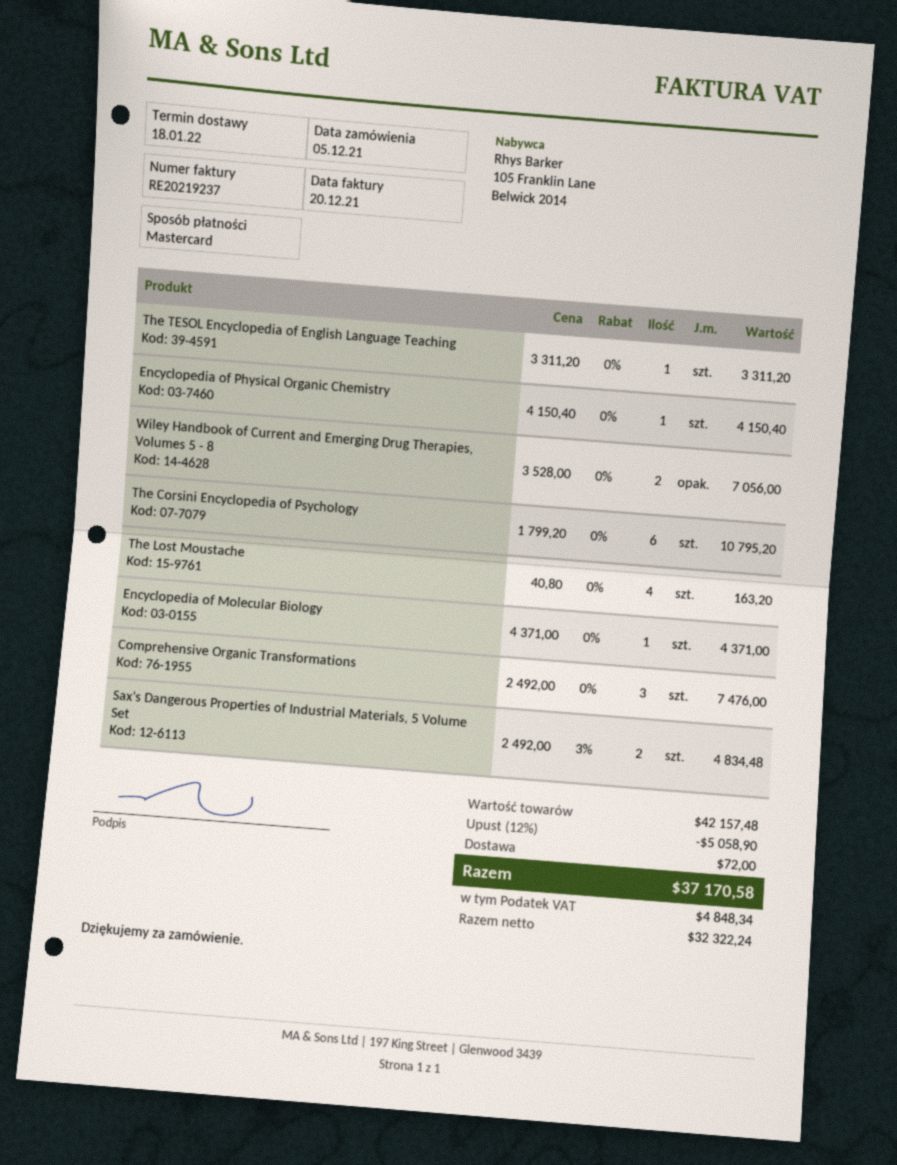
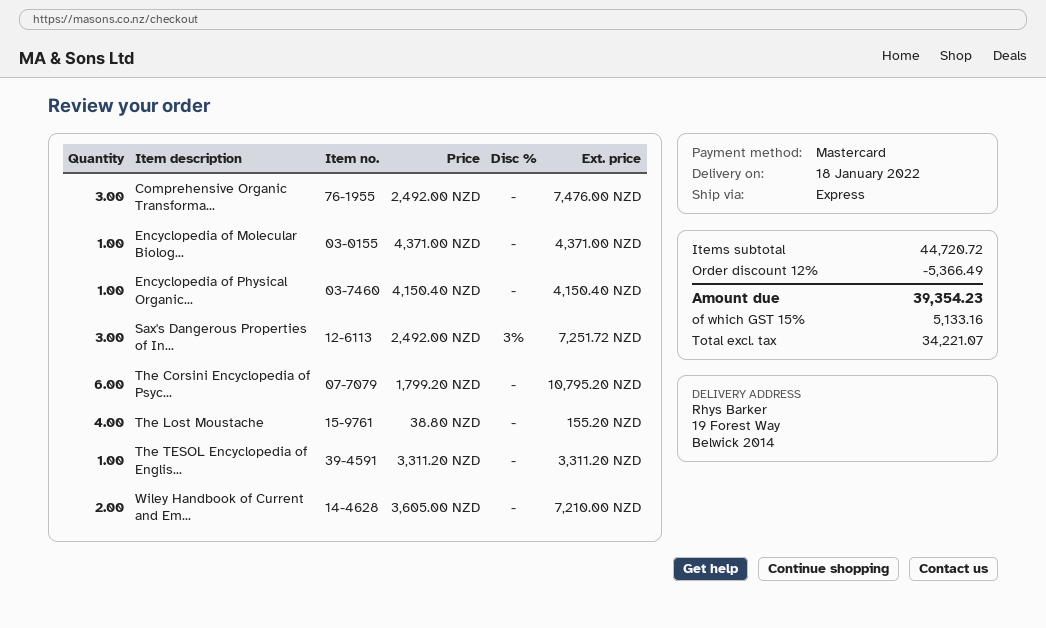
Wiley Handbook of Current and Emerging Drug Therapies, Volumes 5 - 8: 2 x 3528.00 = 7056.00 -> 2 x 3605.00 = 7210.00
The Lost Moustache: 4 x 40.80 = 163.20 -> 4 x 38.80 = 155.20
Sax's Dangerous Properties of Industrial Materials, 5 Volume Set: 2 x 2492.00 - 3% = 4834.48 -> 3 x 2492.00 - 3% = 7251.72
subtotal: 42157.48 -> 44720.72
discount: 12% = 5058.90 -> 12% = 5366.49
shipping: 72.00 -> none
net: 32322.24 -> 34221.07
tax: 4848.34 -> 5133.16
total: 37170.58 -> 39354.23

